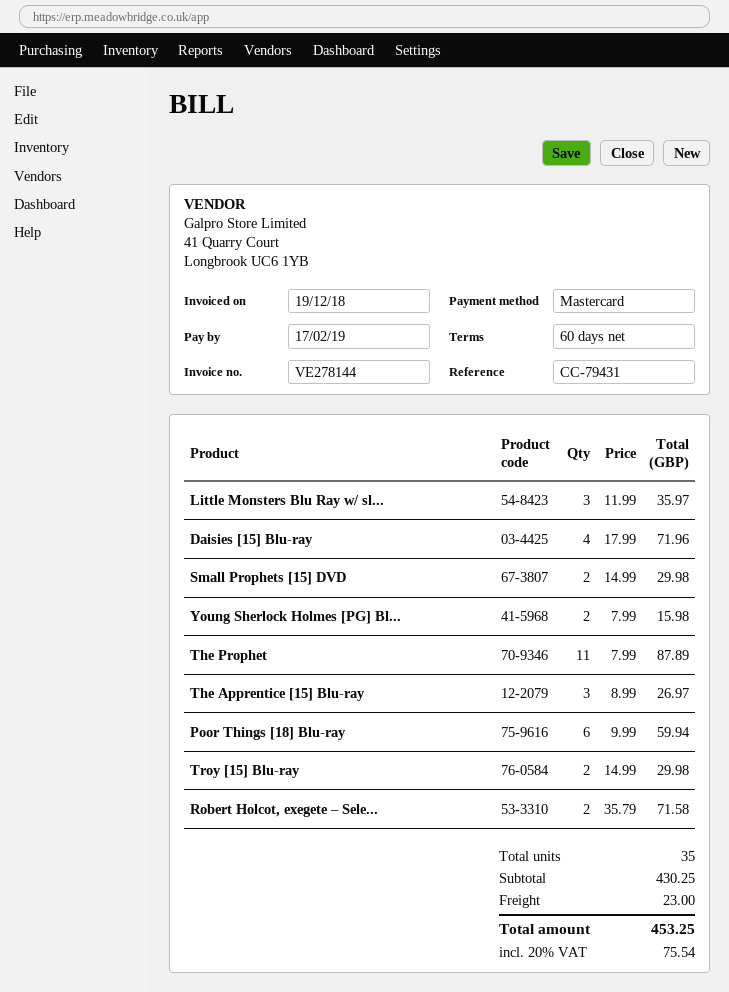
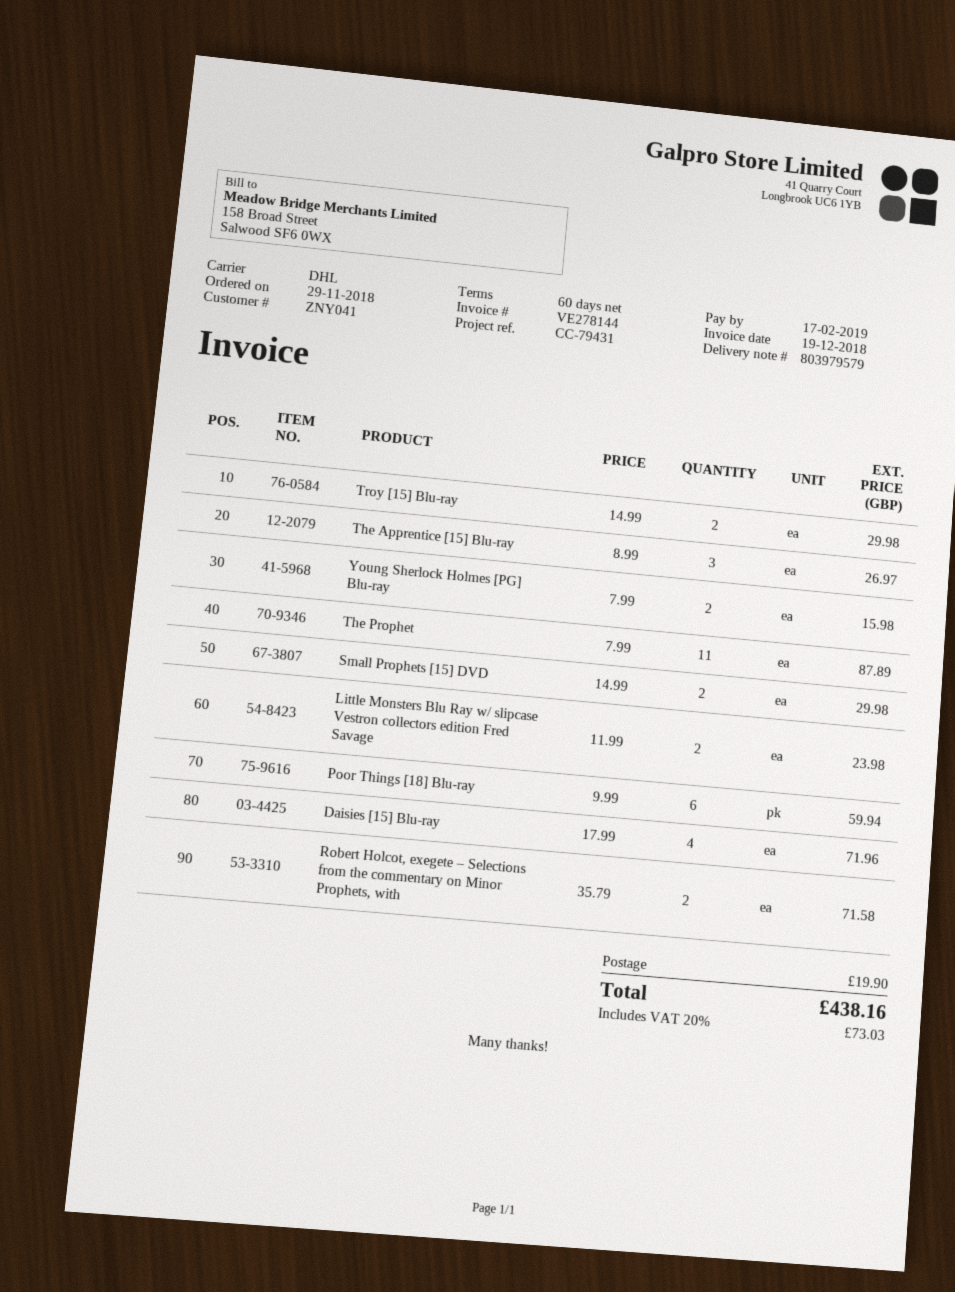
Little Monsters Blu Ray w/ sl...: 3 x 11.99 = 35.97 -> 2 x 11.99 = 23.98
shipping: 23.00 -> 19.90
tax: 20% = 75.54 -> 20% = 73.03
total: 453.25 -> 438.16

